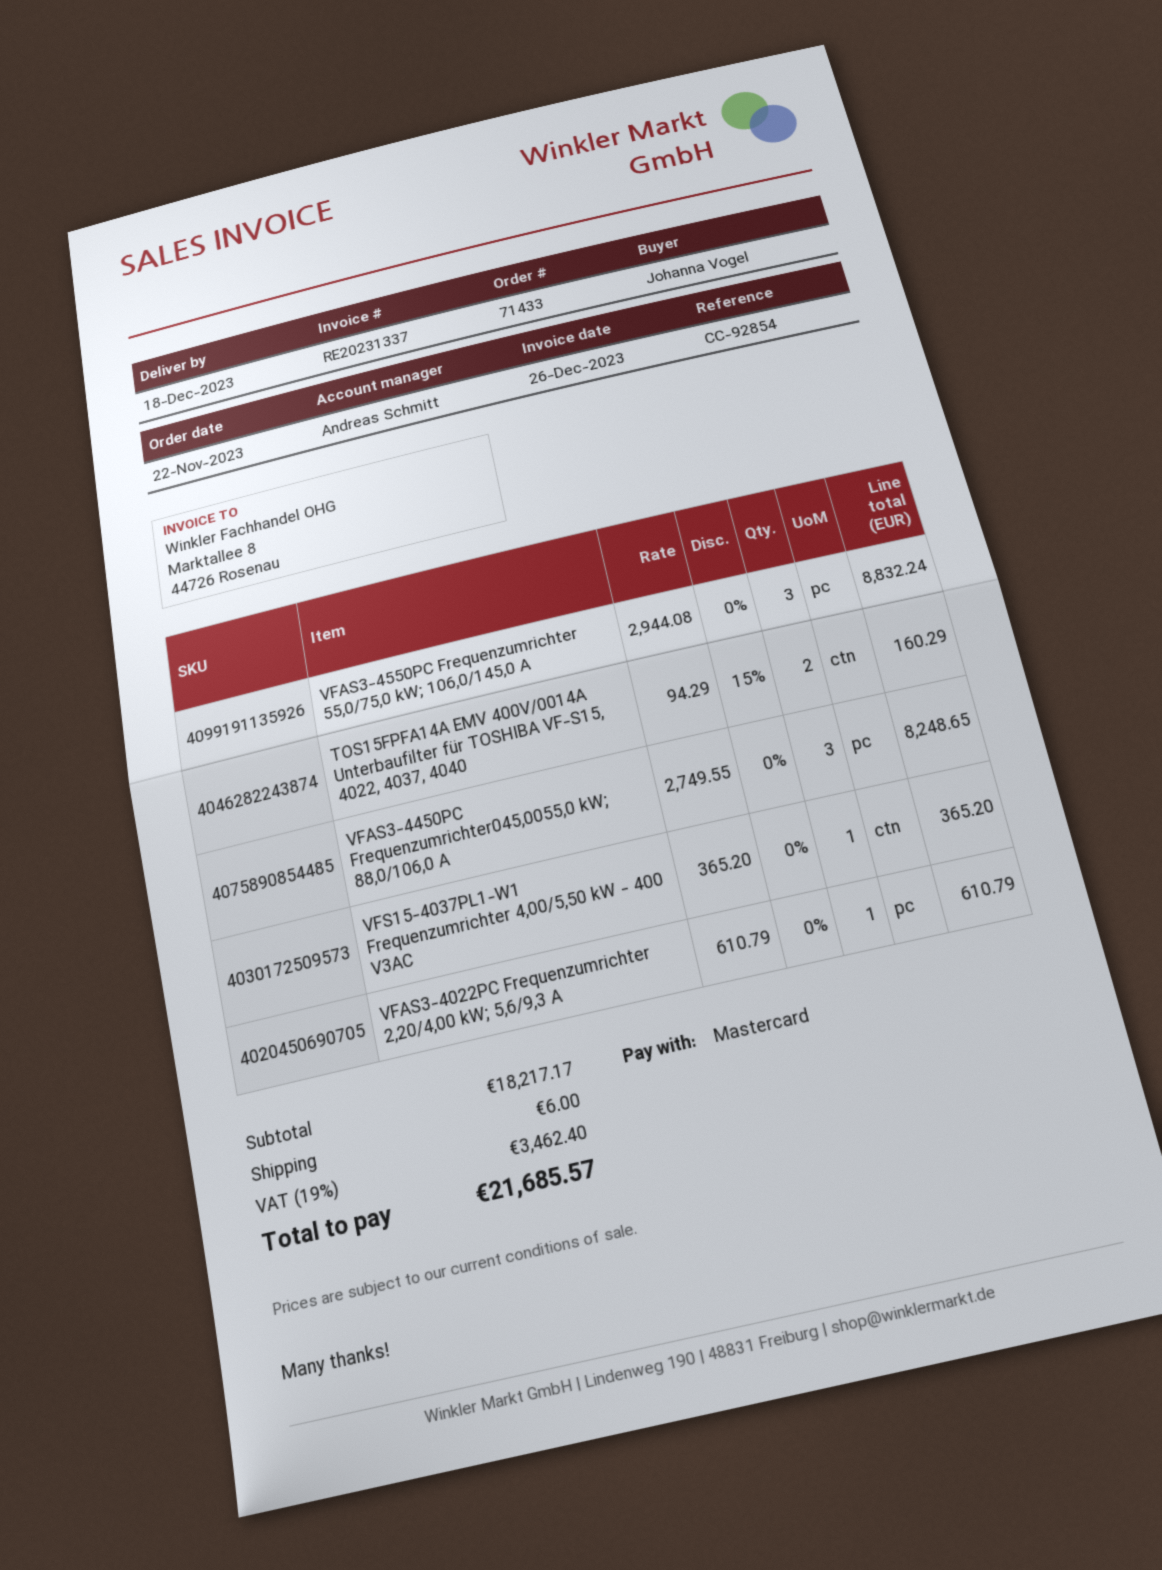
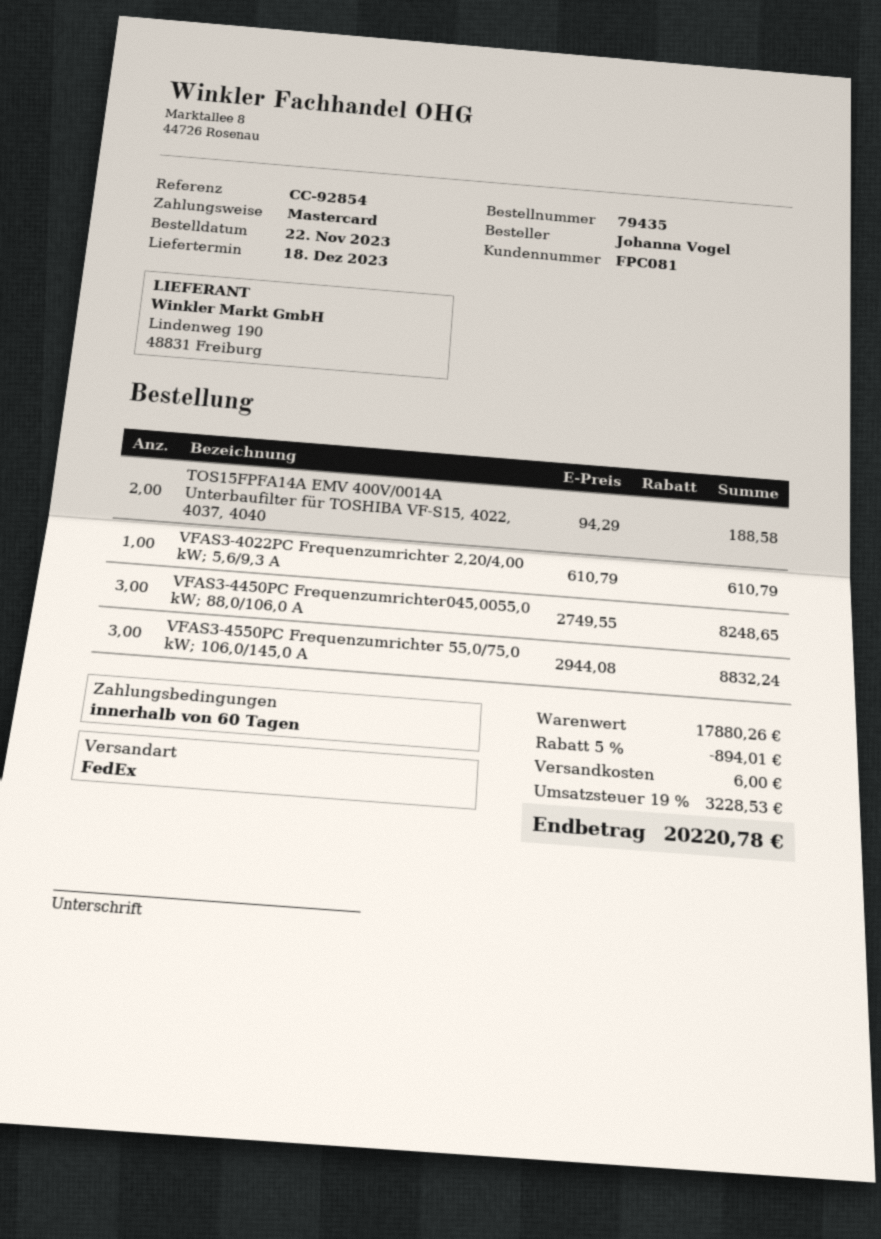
order number: 71433 -> 79435
TOS15FPFA14A EMV 400V/0014A Unterbaufilter für TOSHIBA VF-S15, 4022, 4037, 4040: 2 x 94.29 - 15% = 160.29 -> 2 x 94.29 = 188.58
VFS15-4037PL1-W1 Frequenzumrichter 4,00/5,50 kW - 400 V3AC: 1 x 365.20 = 365.20 -> none
subtotal: 18217.17 -> 17880.26
discount: none -> 5% = 894.01
tax: 19% = 3462.40 -> 19% = 3228.53
total: 21685.57 -> 20220.78

